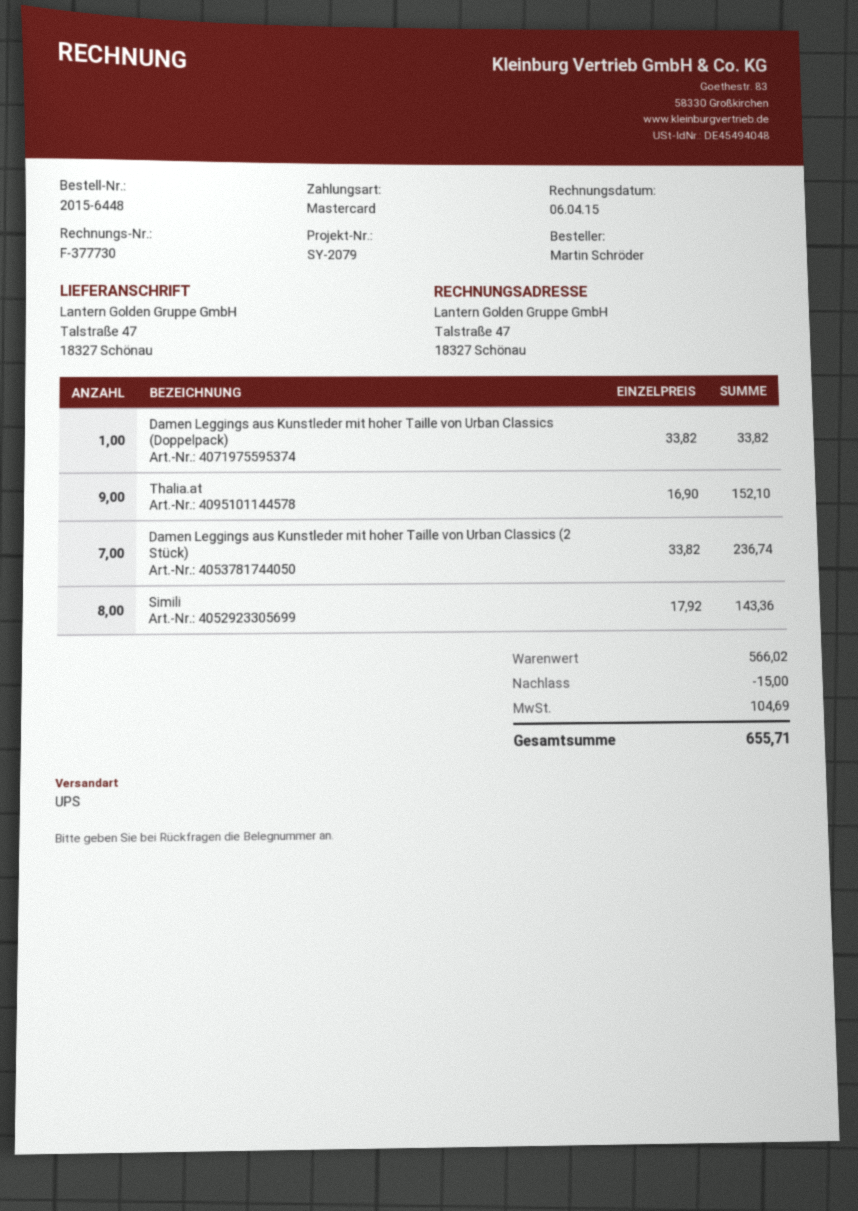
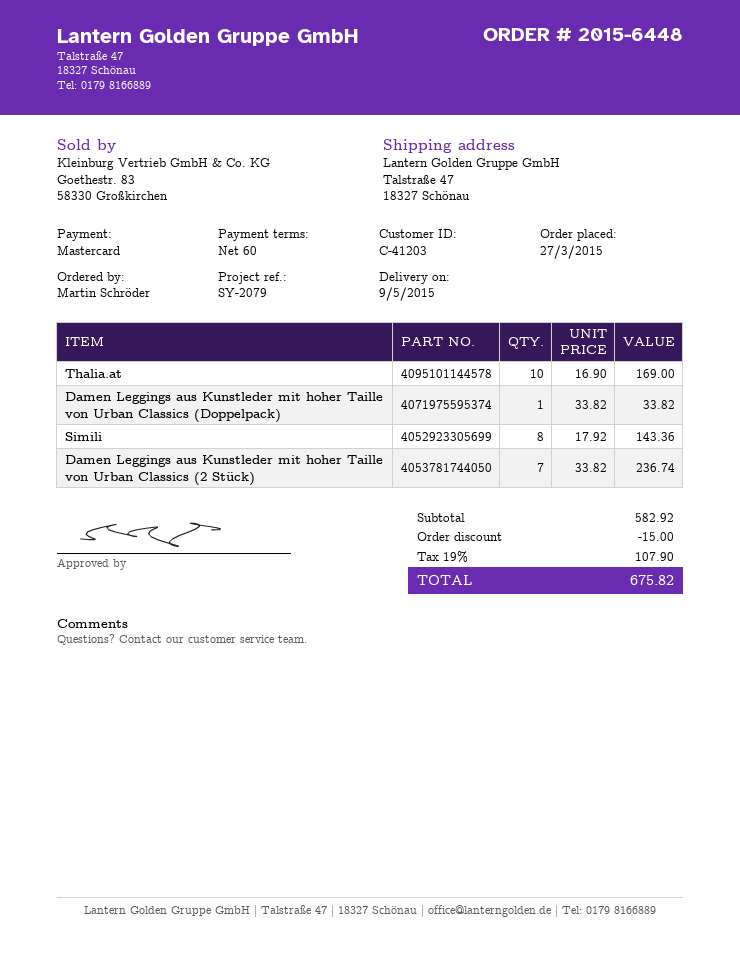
Thalia.at: 9 x 16.90 = 152.10 -> 10 x 16.90 = 169.00
subtotal: 566.02 -> 582.92
tax: 104.69 -> 107.90
total: 655.71 -> 675.82

